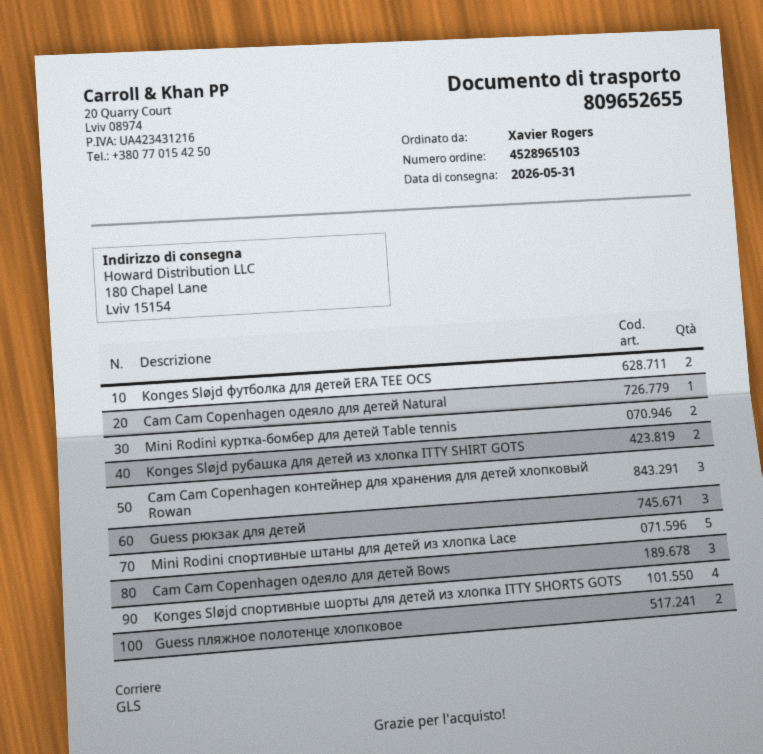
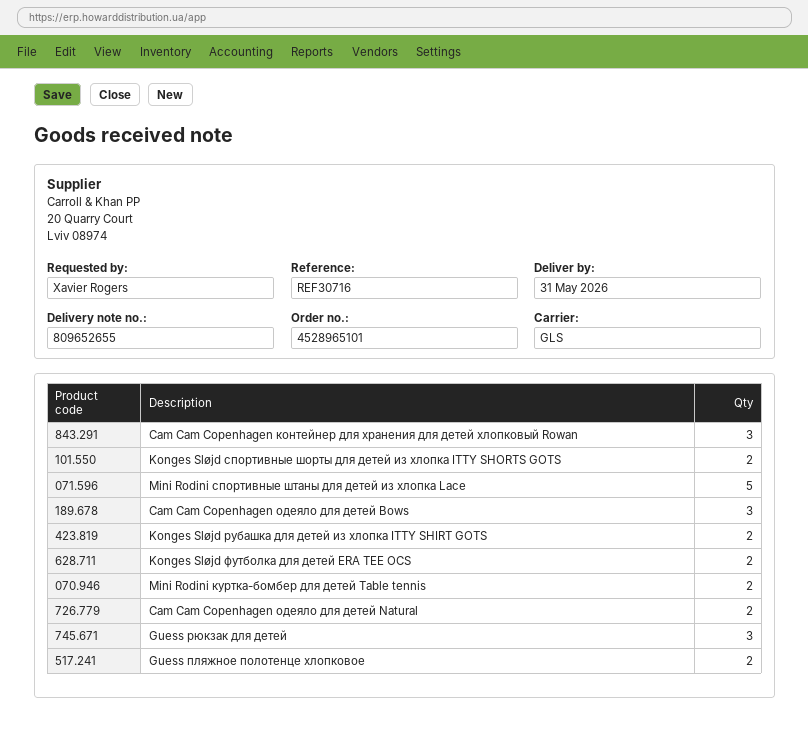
order number: 4528965103 -> 4528965101
Cam Cam Copenhagen одеяло для детей Natural: 1 -> 2
Konges Sløjd спортивные шорты для детей из хлопка ITTY SHORTS GOTS: 4 -> 2

